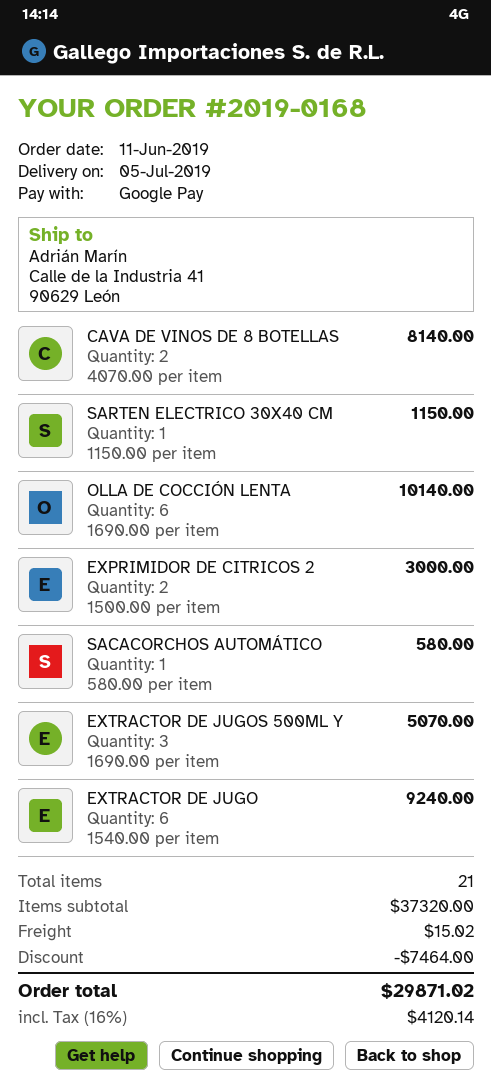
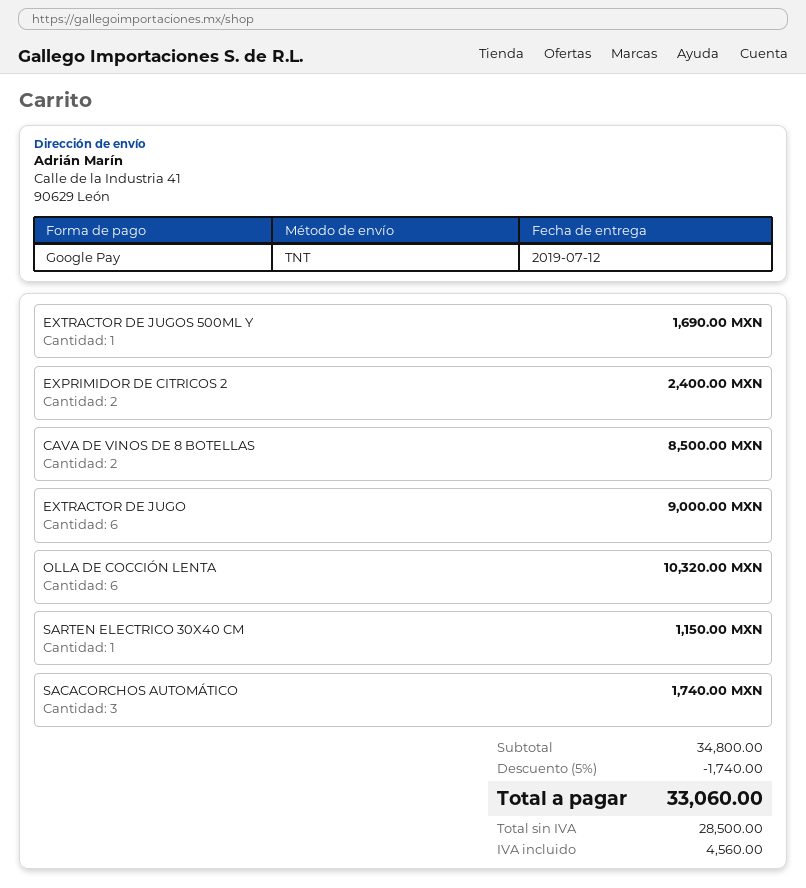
delivery date: 2019-07-05 -> 2019-07-12
CAVA DE VINOS DE 8 BOTELLAS: 2 for 8140.00 -> 2 for 8500.00
OLLA DE COCCIÓN LENTA: 6 for 10140.00 -> 6 for 10320.00
EXPRIMIDOR DE CITRICOS 2: 2 for 3000.00 -> 2 for 2400.00
SACACORCHOS AUTOMÁTICO: 1 for 580.00 -> 3 for 1740.00
EXTRACTOR DE JUGOS 500ML Y: 3 for 5070.00 -> 1 for 1690.00
EXTRACTOR DE JUGO: 6 for 9240.00 -> 6 for 9000.00
subtotal: 37320.00 -> 34800.00
discount: 7464.00 -> 1740.00
shipping: 15.02 -> none
tax: 4120.14 -> 4560.00
total: 29871.02 -> 33060.00

